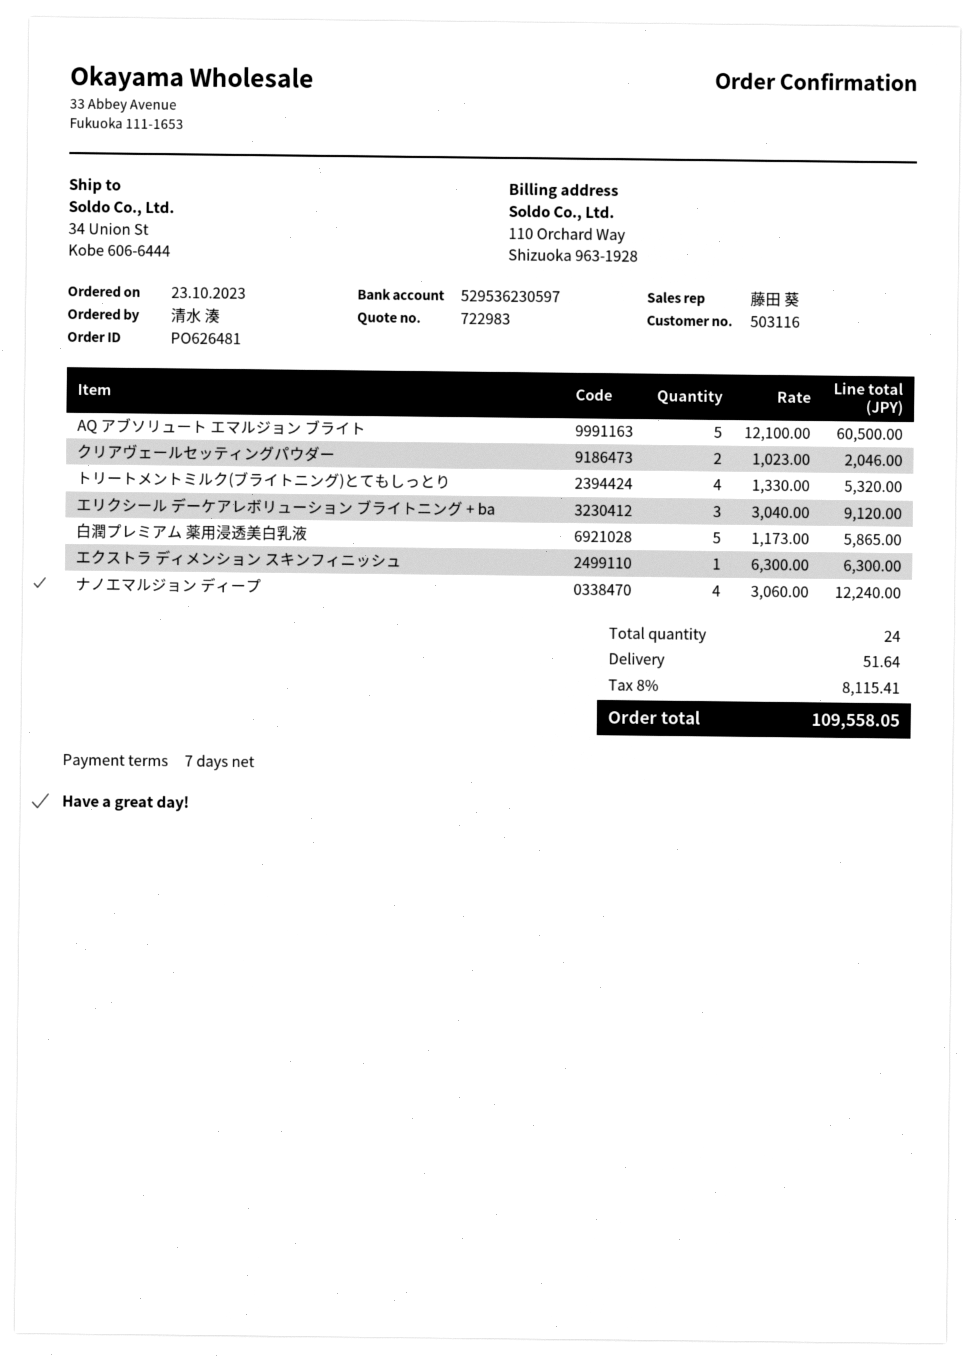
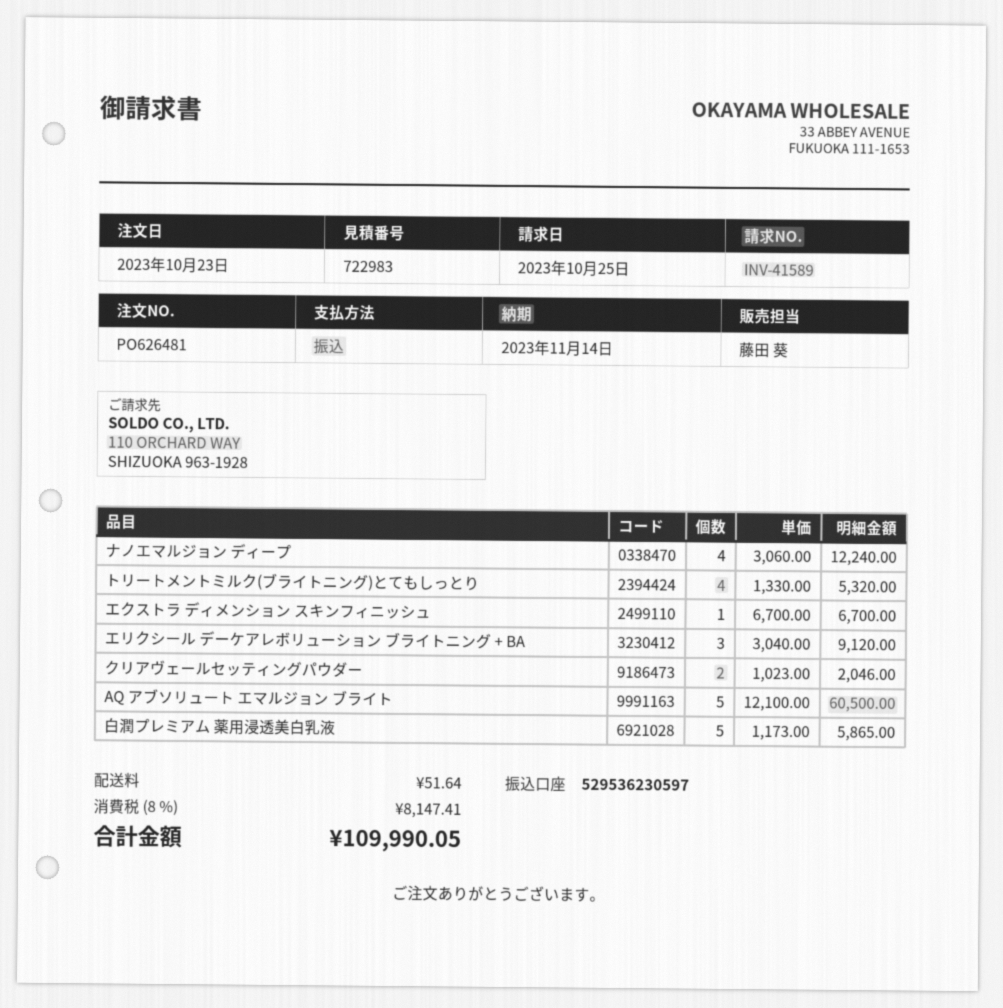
エクストラ ディメンション スキンフィニッシュ: 1 x 6300.00 = 6300.00 -> 1 x 6700.00 = 6700.00
tax: 8% = 8115.41 -> 8% = 8147.41
total: 109558.05 -> 109990.05

